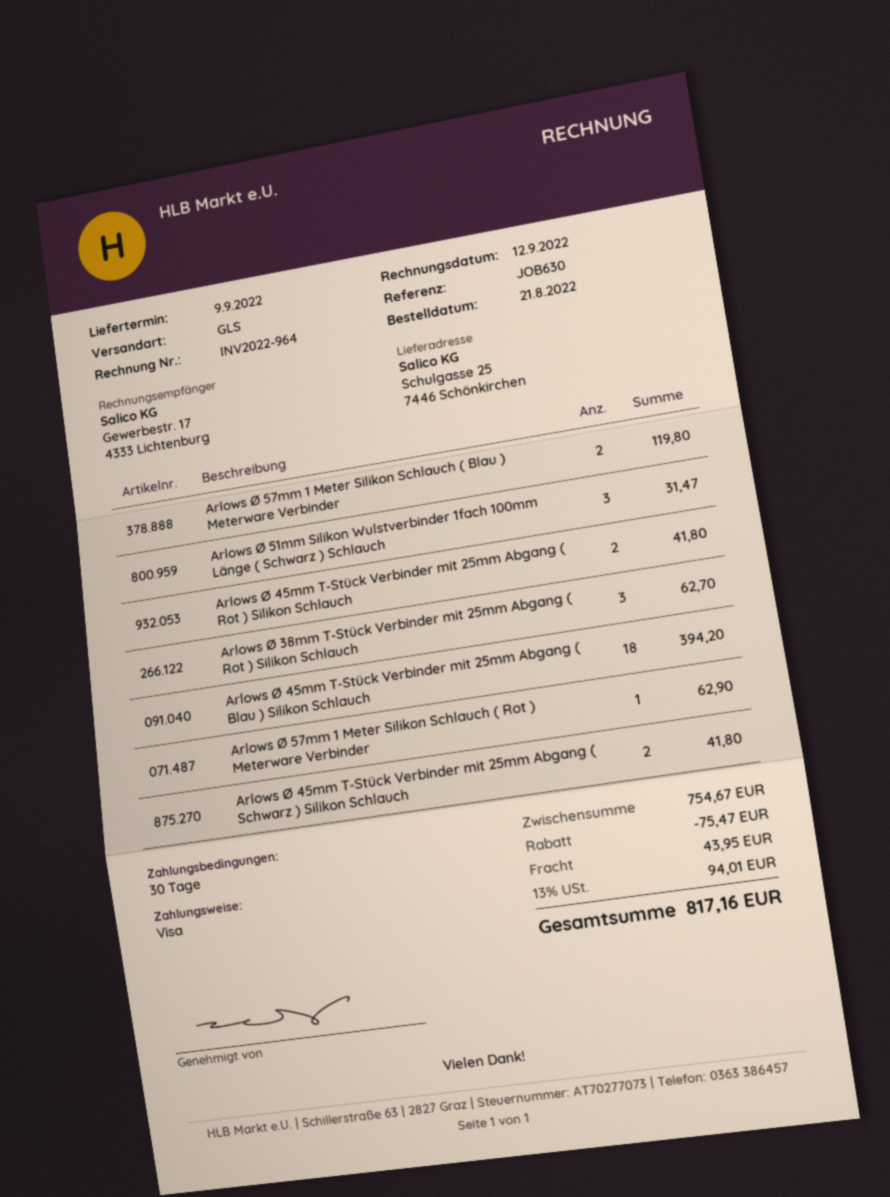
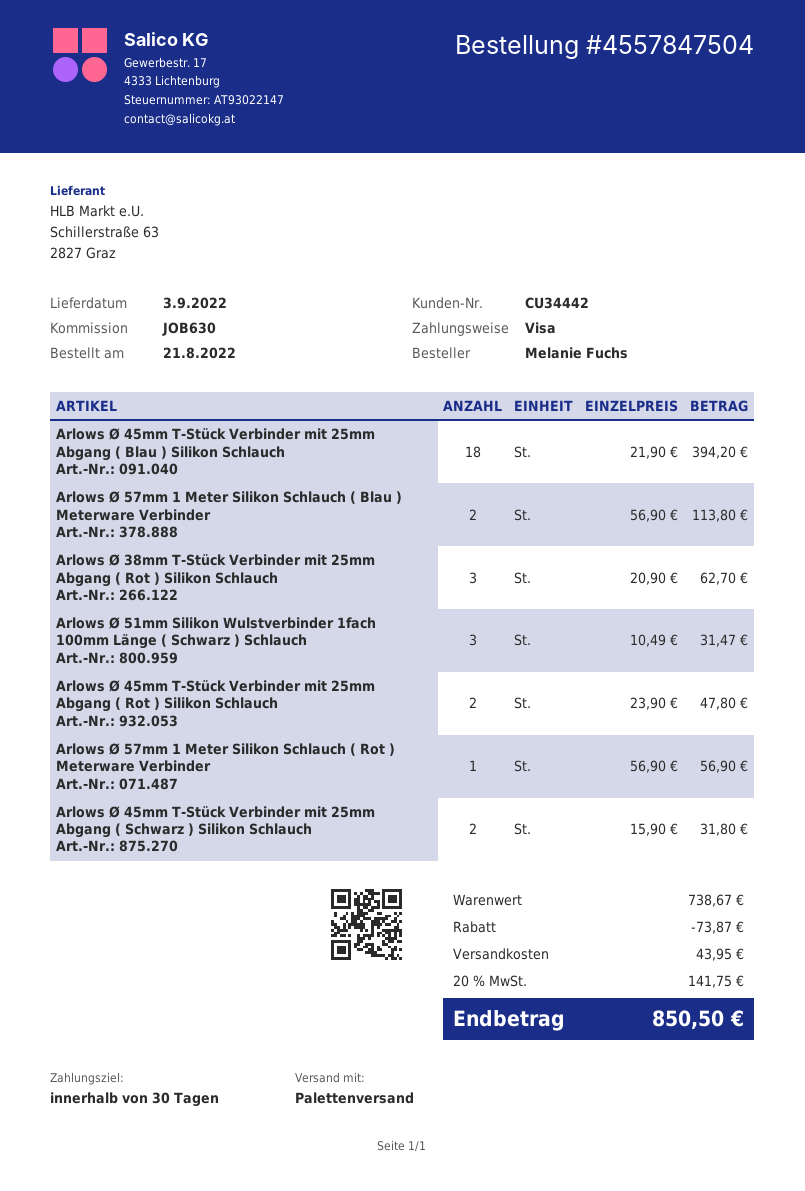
delivery date: 2022-09-09 -> 2022-09-03
shipping method: GLS -> pallet freight
Arlows Ø 57mm 1 Meter Silikon Schlauch ( Blau ) Meterware Verbinder: 2 for 119.80 -> 2 for 113.80
Arlows Ø 45mm T-Stück Verbinder mit 25mm Abgang ( Rot ) Silikon Schlauch: 2 for 41.80 -> 2 for 47.80
Arlows Ø 57mm 1 Meter Silikon Schlauch ( Rot ) Meterware Verbinder: 1 for 62.90 -> 1 for 56.90
Arlows Ø 45mm T-Stück Verbinder mit 25mm Abgang ( Schwarz ) Silikon Schlauch: 2 for 41.80 -> 2 for 31.80
subtotal: 754.67 -> 738.67
discount: 75.47 -> 73.87
tax: 13% = 94.01 -> 20% = 141.75
total: 817.16 -> 850.50

